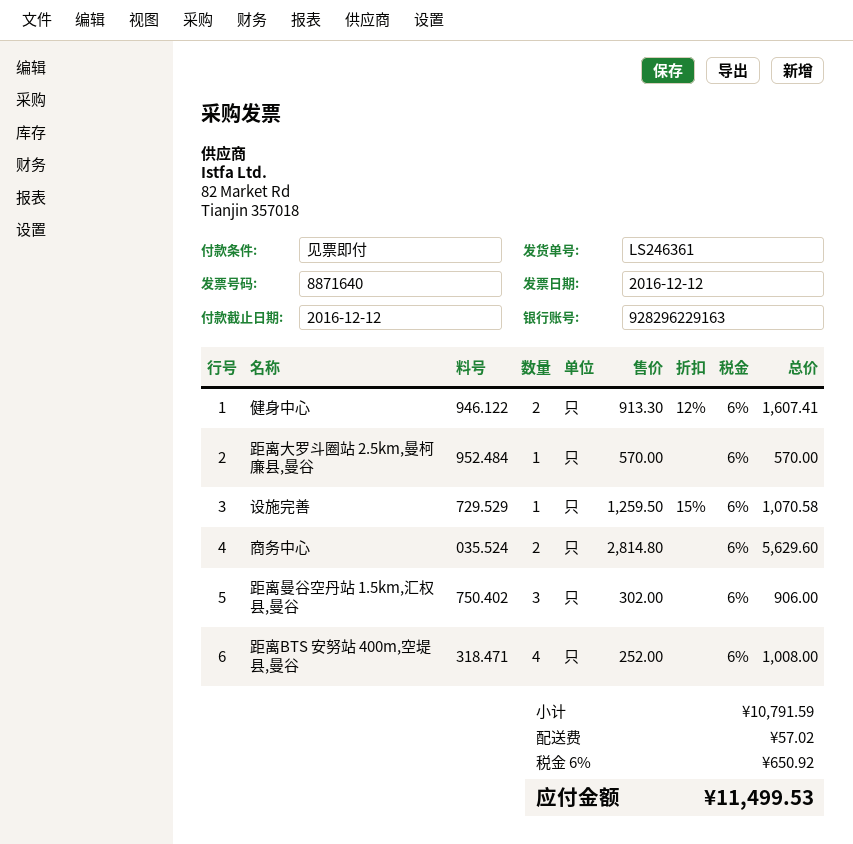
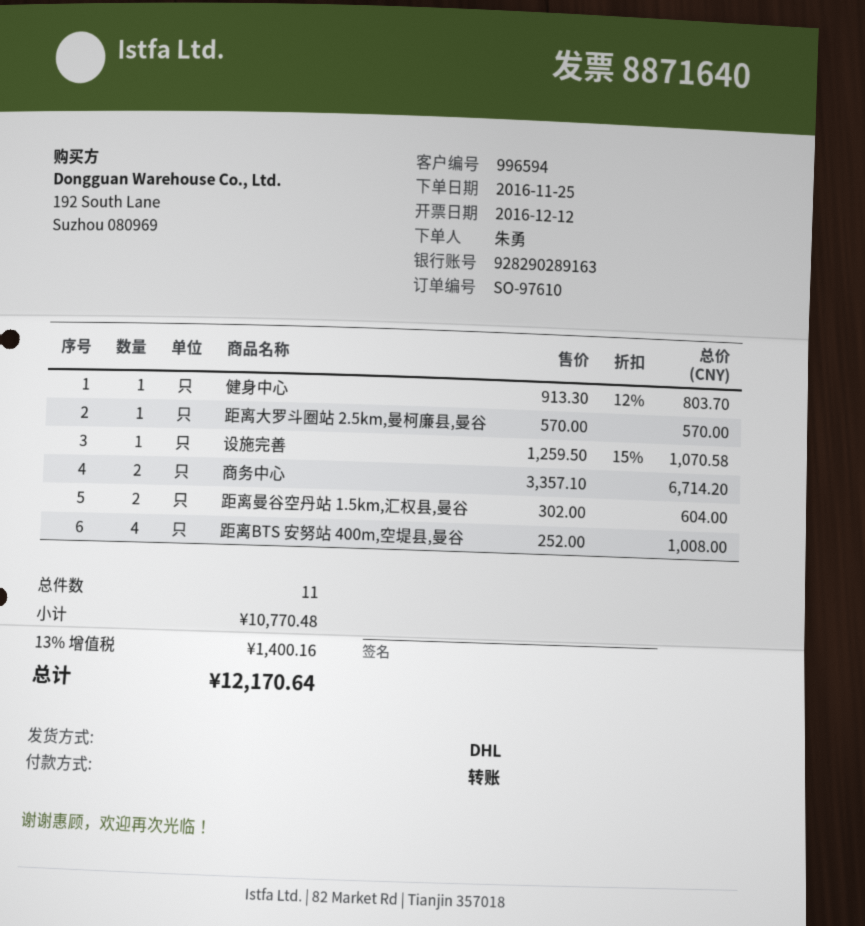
bank account: 928296229163 -> 928290289163
健身中心: 2 x 913.30 - 12% = 1607.41 -> 1 x 913.30 - 12% = 803.70
商务中心: 2 x 2814.80 = 5629.60 -> 2 x 3357.10 = 6714.20
距离曼谷空丹站 1.5km,汇权县,曼谷: 3 x 302.00 = 906.00 -> 2 x 302.00 = 604.00
subtotal: 10791.59 -> 10770.48
shipping: 57.02 -> none
tax: 6% = 650.92 -> 13% = 1400.16
total: 11499.53 -> 12170.64

